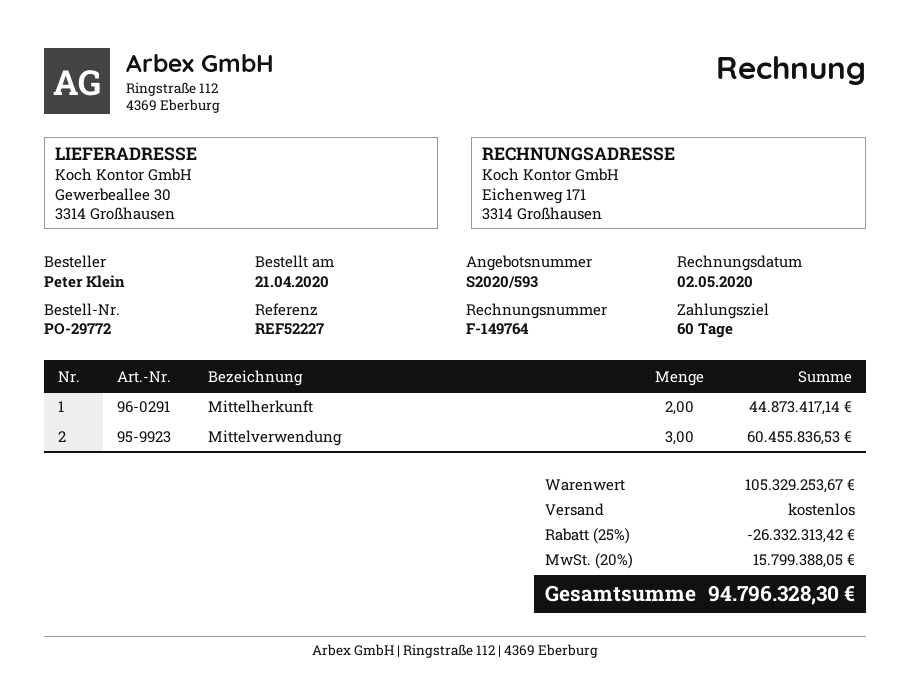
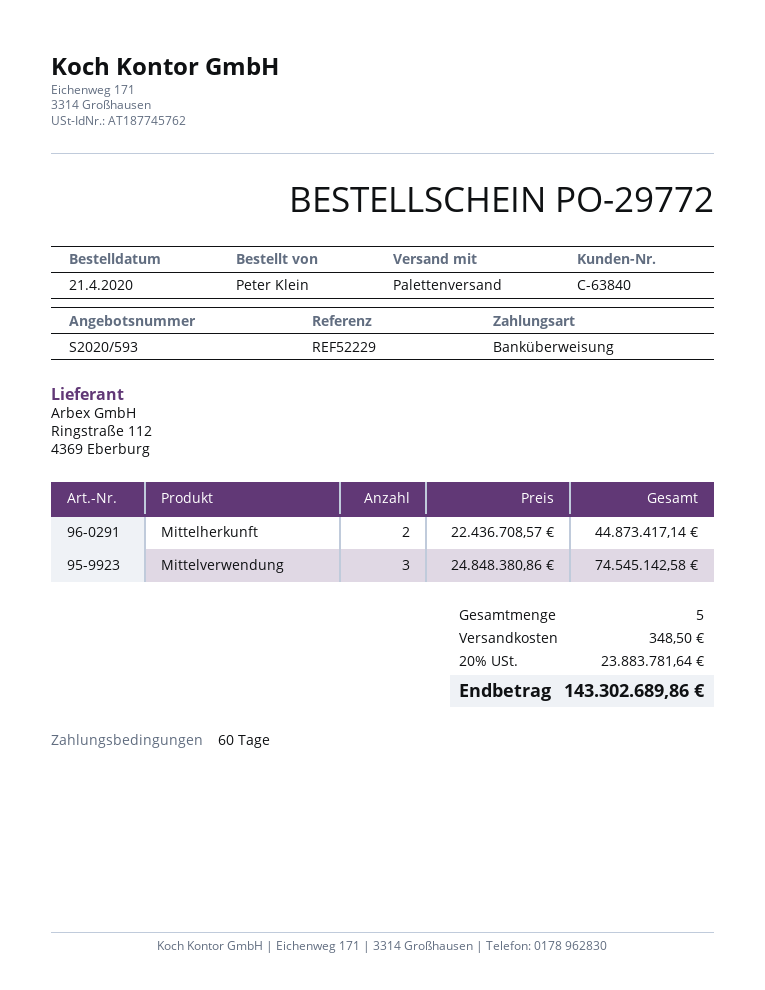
reference: REF52227 -> REF52229
Mittelverwendung: 3 for 60455836.53 -> 3 for 74545142.58
discount: 25% = 26332313.42 -> none
shipping: 0.00 -> 348.50
tax: 20% = 15799388.05 -> 20% = 23883781.64
total: 94796328.30 -> 143302689.86

